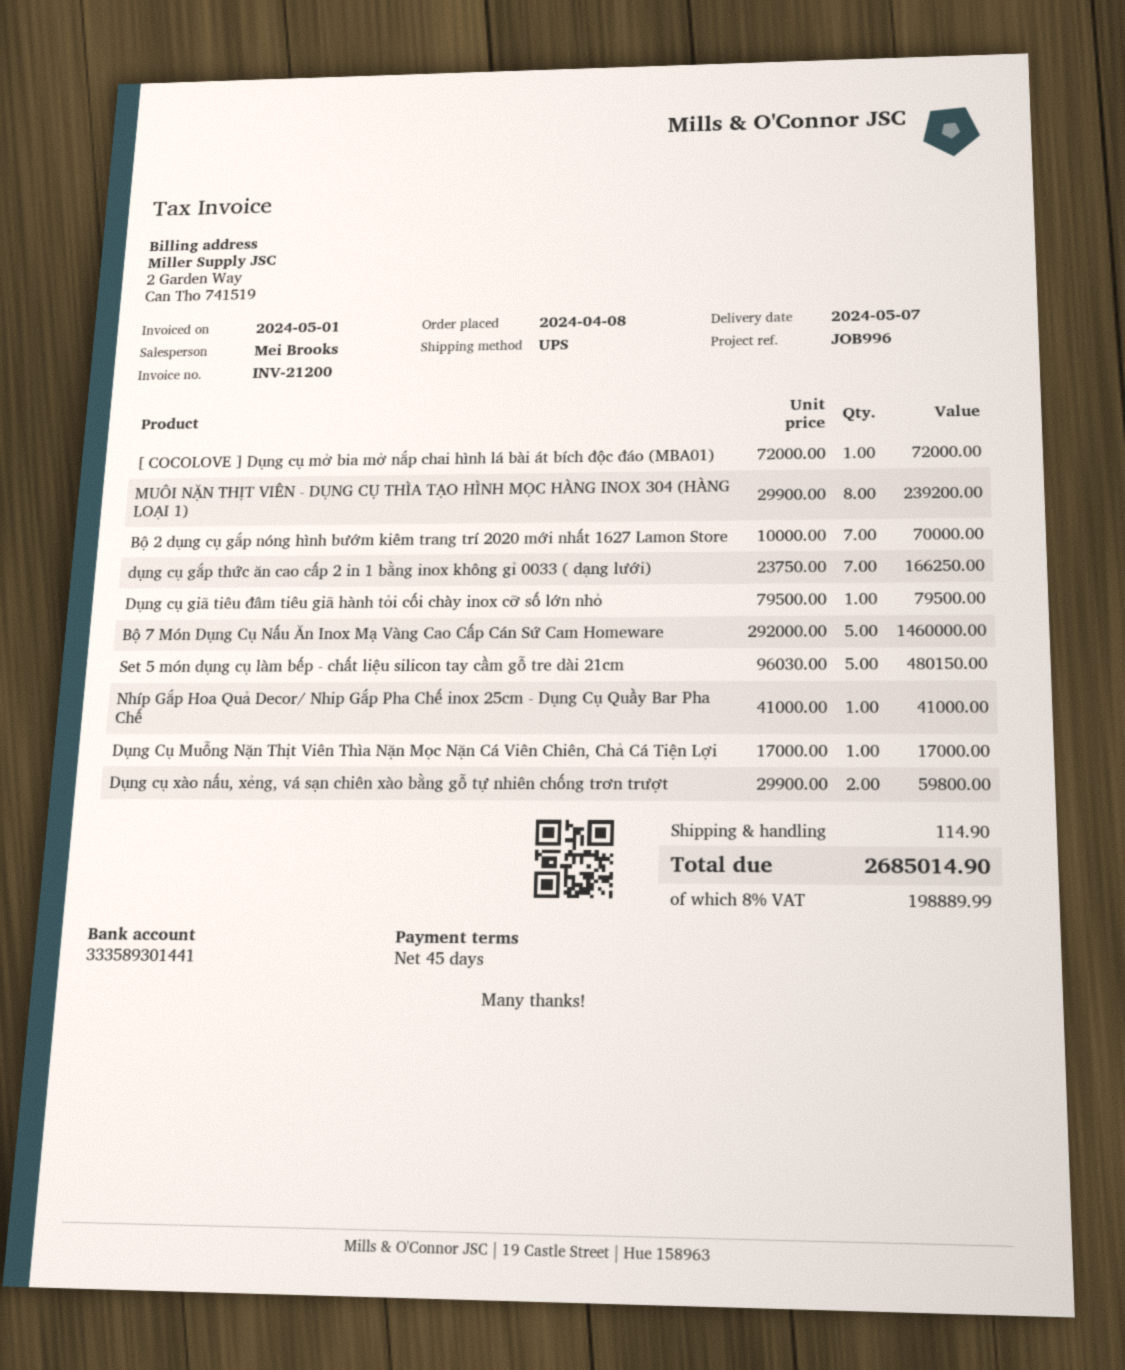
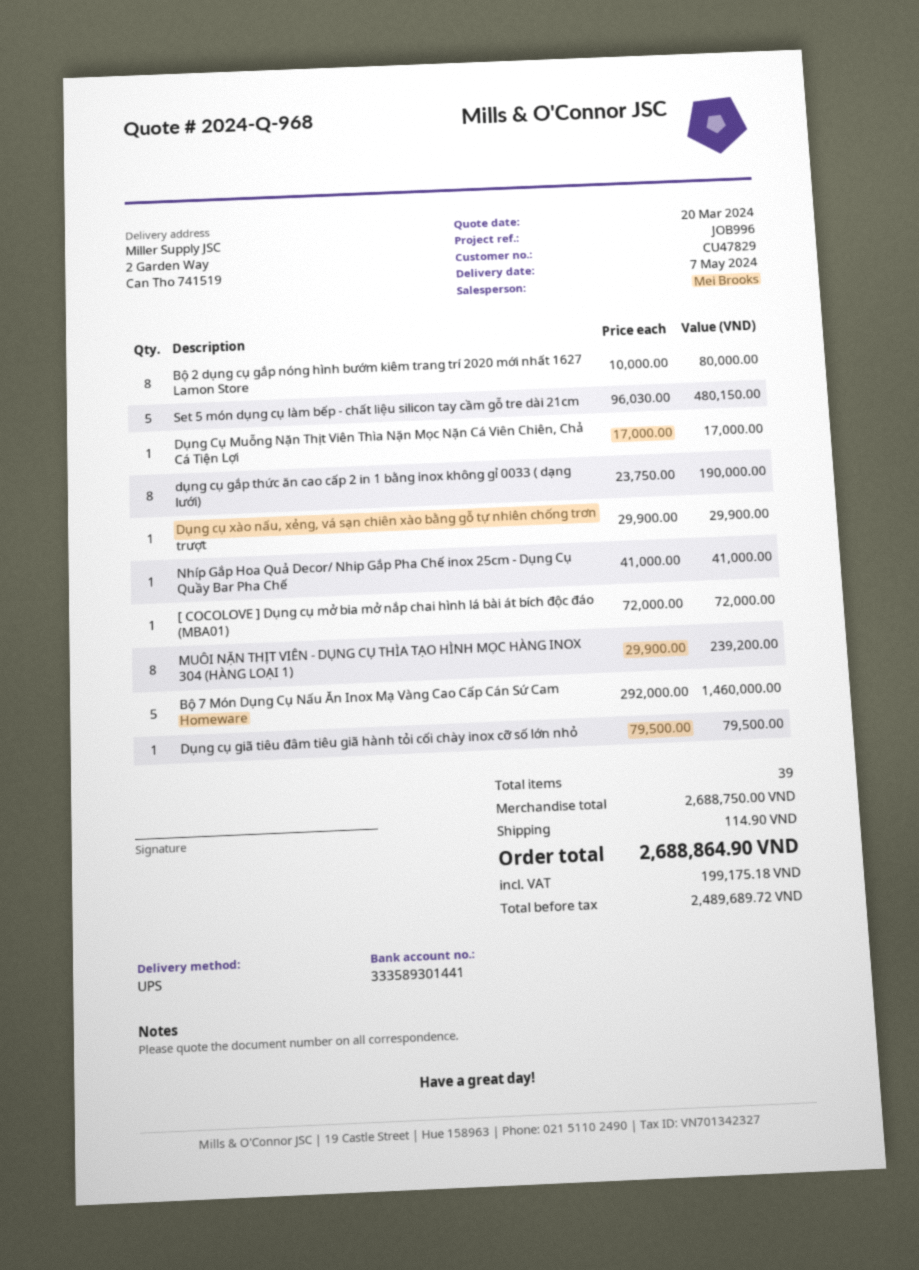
Bộ 2 dụng cụ gắp nóng hình bướm kiêm trang trí 2020 mới nhất 1627 Lamon Store: 7 x 10000.00 = 70000.00 -> 8 x 10000.00 = 80000.00
dụng cụ gắp thức ăn cao cấp 2 in 1 bằng inox không gỉ 0033 ( dạng lưới): 7 x 23750.00 = 166250.00 -> 8 x 23750.00 = 190000.00
Dụng cụ xào nấu, xẻng, vá sạn chiên xào bằng gỗ tự nhiên chống trơn trượt: 2 x 29900.00 = 59800.00 -> 1 x 29900.00 = 29900.00
tax: 198889.99 -> 199175.18
total: 2685014.90 -> 2688864.90

